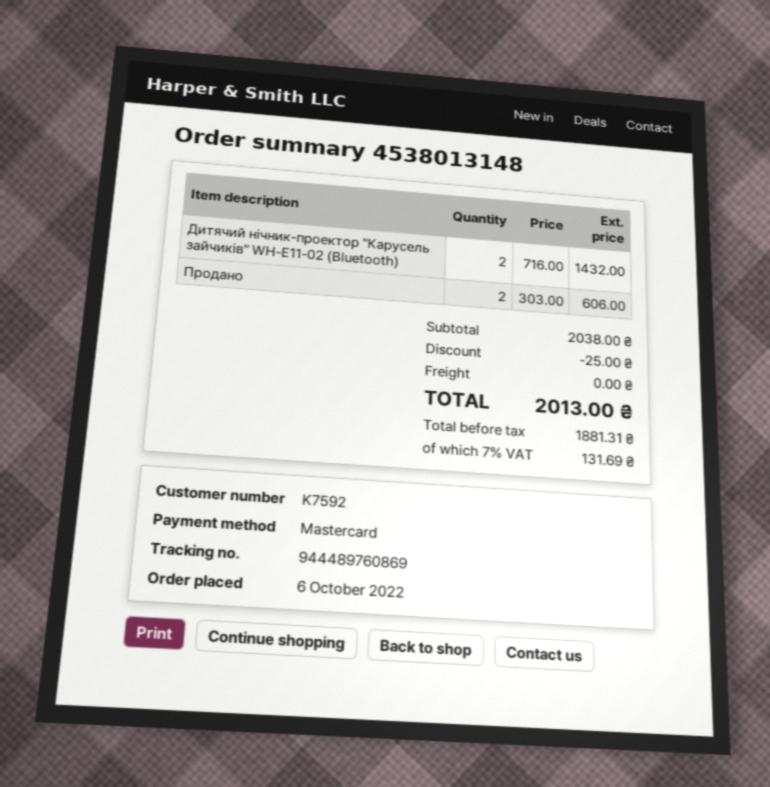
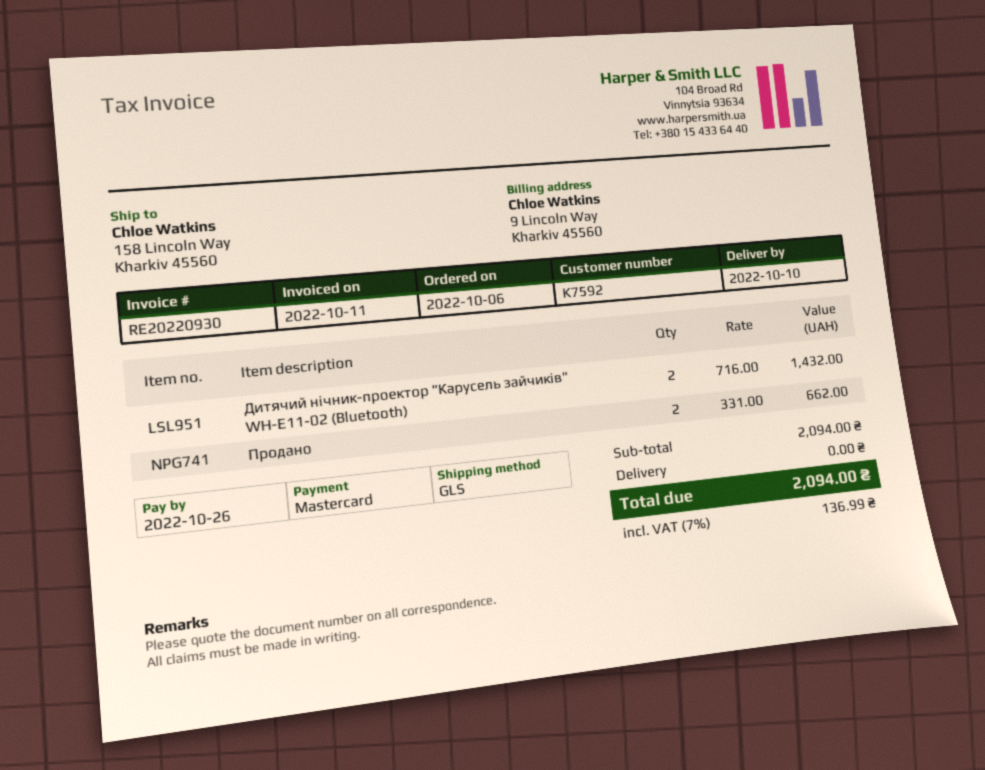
Продано: 2 x 303.00 = 606.00 -> 2 x 331.00 = 662.00
subtotal: 2038.00 -> 2094.00
discount: 25.00 -> none
tax: 7% = 131.69 -> 7% = 136.99
total: 2013.00 -> 2094.00

